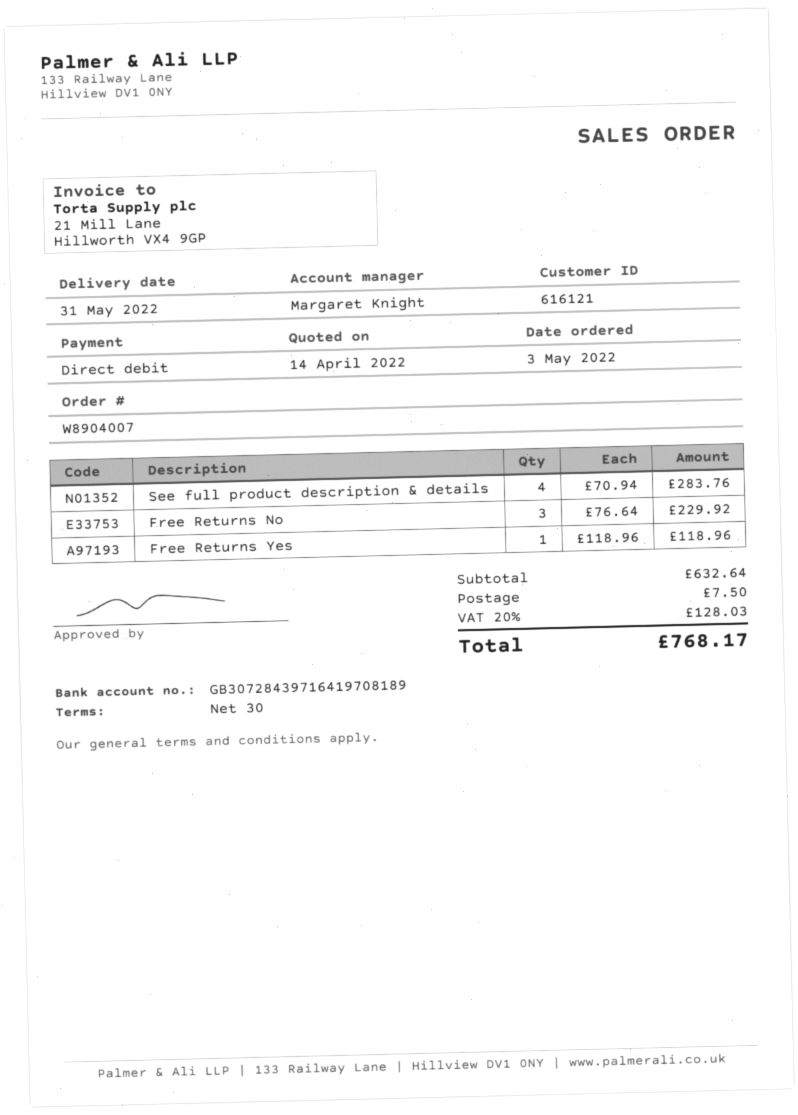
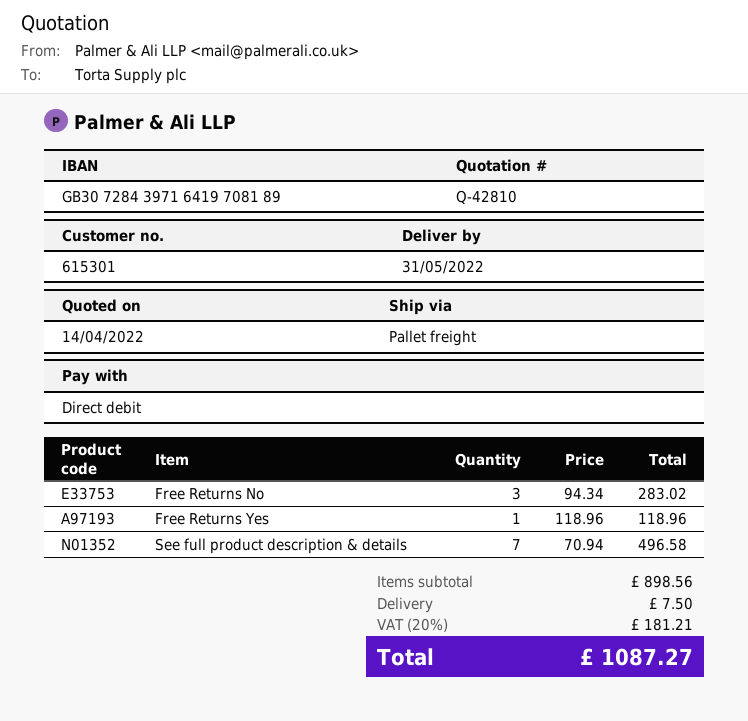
customer number: 616121 -> 615301
See full product description & details: 4 x 70.94 = 283.76 -> 7 x 70.94 = 496.58
Free Returns No: 3 x 76.64 = 229.92 -> 3 x 94.34 = 283.02
subtotal: 632.64 -> 898.56
tax: 20% = 128.03 -> 20% = 181.21
total: 768.17 -> 1087.27

